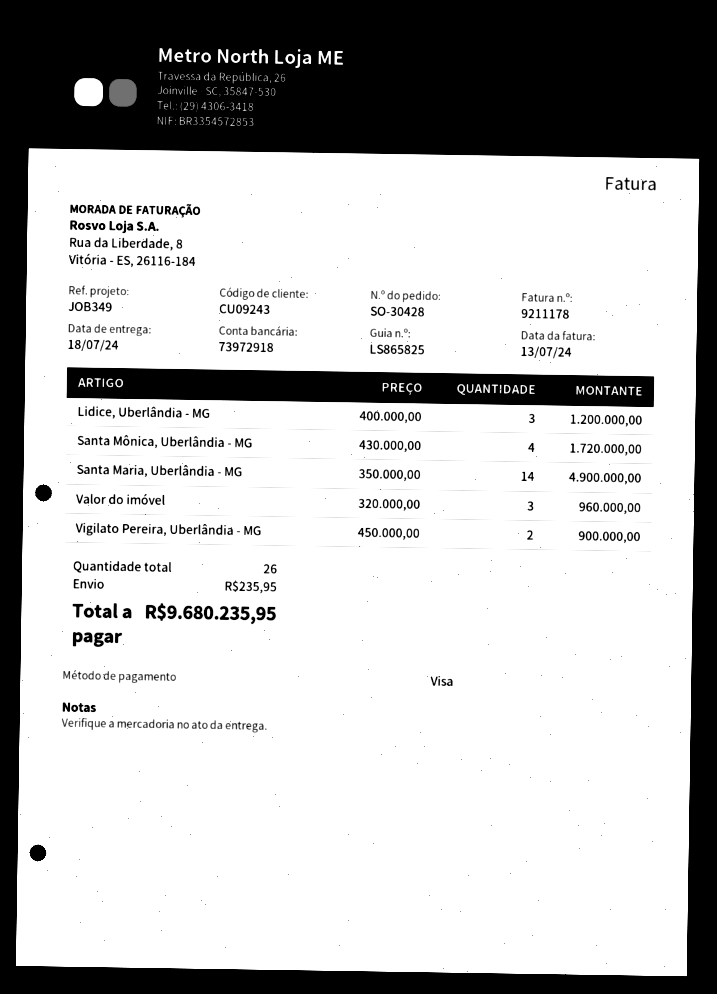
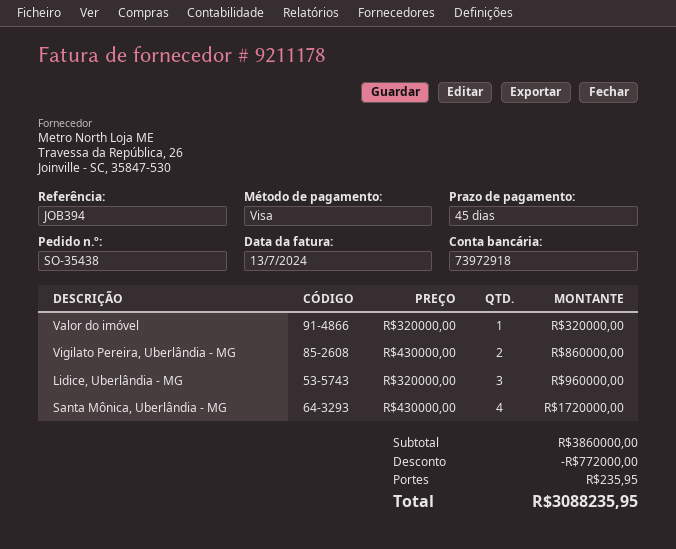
order number: SO-30428 -> SO-35438
reference: JOB349 -> JOB394
Lidice, Uberlândia - MG: 3 x 400000.00 = 1200000.00 -> 3 x 320000.00 = 960000.00
Santa Maria, Uberlândia - MG: 14 x 350000.00 = 4900000.00 -> none
Valor do imóvel: 3 x 320000.00 = 960000.00 -> 1 x 320000.00 = 320000.00
Vigilato Pereira, Uberlândia - MG: 2 x 450000.00 = 900000.00 -> 2 x 430000.00 = 860000.00
discount: none -> 772000.00
total: 9680235.95 -> 3088235.95

